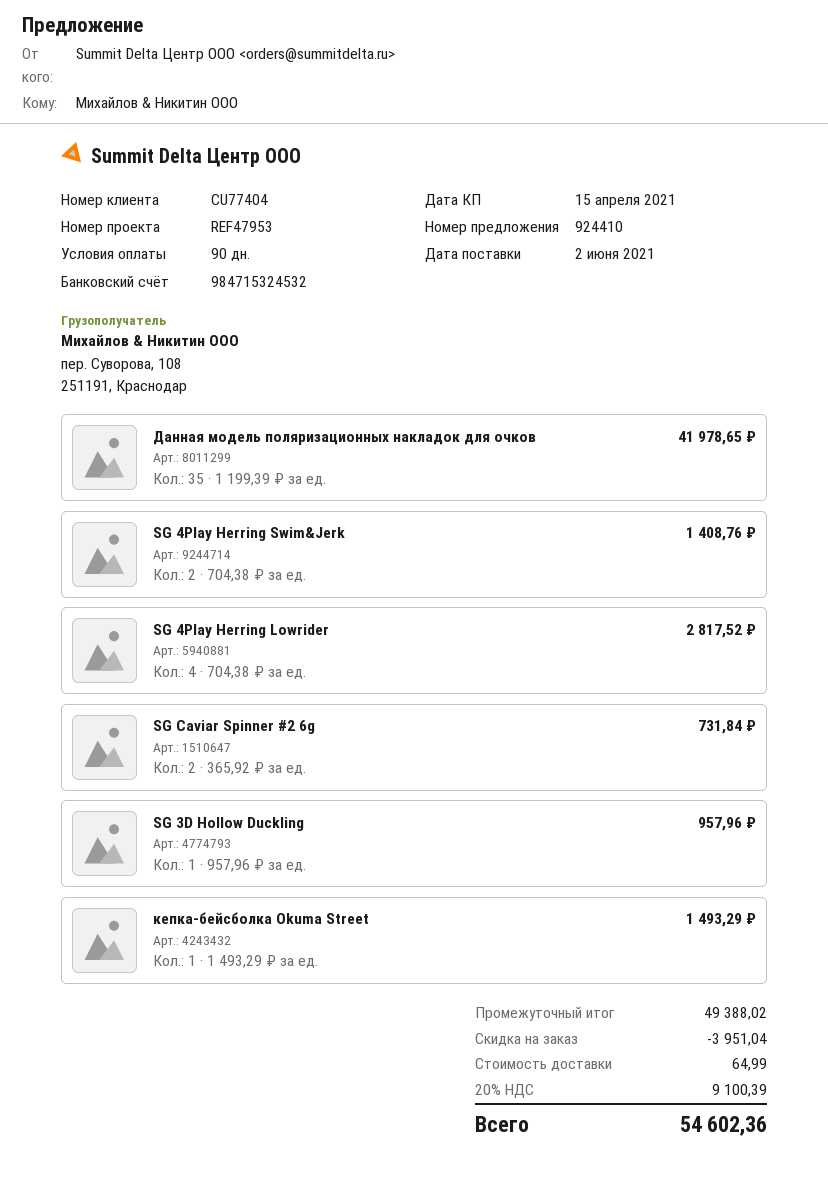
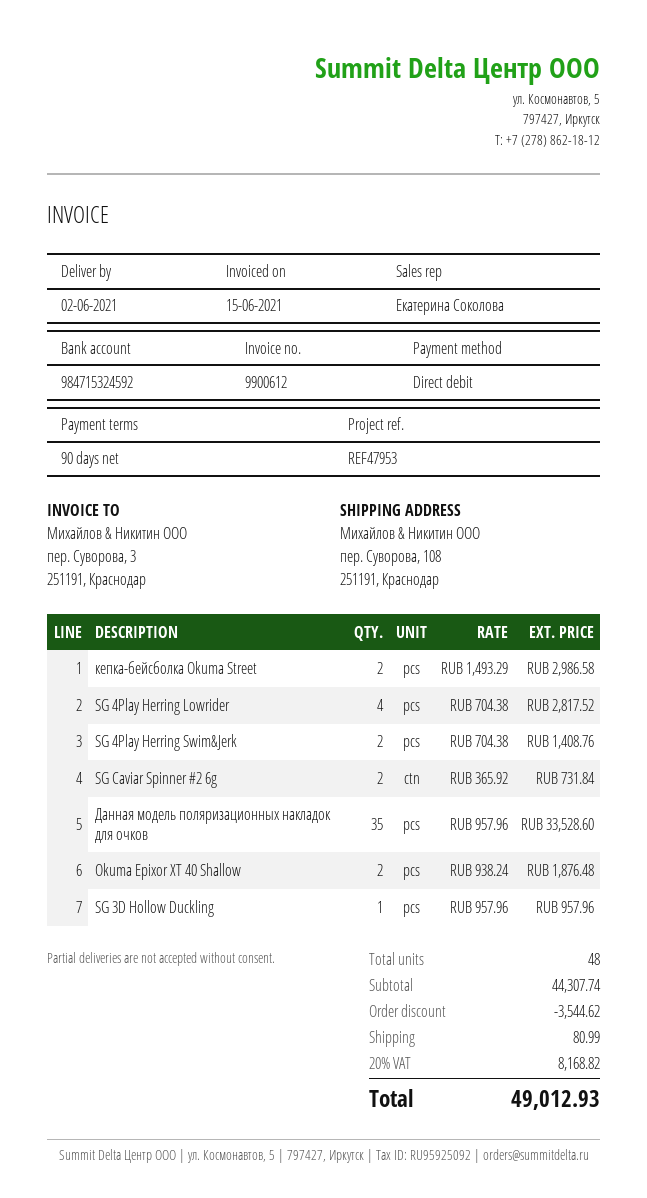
bank account: 984715324532 -> 984715324592
Данная модель поляризационных накладок для очков: 35 x 1199.39 = 41978.65 -> 35 x 957.96 = 33528.60
кепка-бейсболка Okuma Street: 1 x 1493.29 = 1493.29 -> 2 x 1493.29 = 2986.58
Okuma Epixor XT 40 Shallow: none -> 2 x 938.24 = 1876.48
subtotal: 49388.02 -> 44307.74
discount: 3951.04 -> 3544.62
shipping: 64.99 -> 80.99
tax: 20% = 9100.39 -> 20% = 8168.82
total: 54602.36 -> 49012.93

